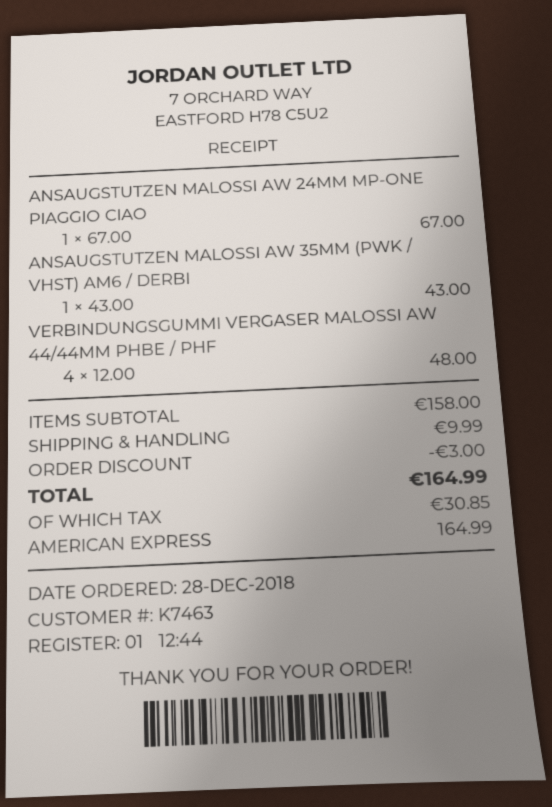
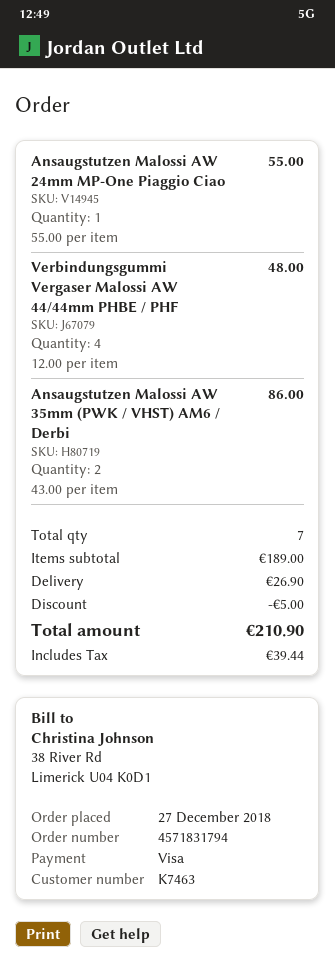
order date: 2018-12-28 -> 2018-12-27
payment method: American Express -> Visa
ANSAUGSTUTZEN MALOSSI AW 24MM MP-ONE PIAGGIO CIAO: 1 x 67.00 = 67.00 -> 1 x 55.00 = 55.00
ANSAUGSTUTZEN MALOSSI AW 35MM (PWK / VHST) AM6 / DERBI: 1 x 43.00 = 43.00 -> 2 x 43.00 = 86.00
subtotal: 158.00 -> 189.00
discount: 3.00 -> 5.00
shipping: 9.99 -> 26.90
tax: 30.85 -> 39.44
total: 164.99 -> 210.90

